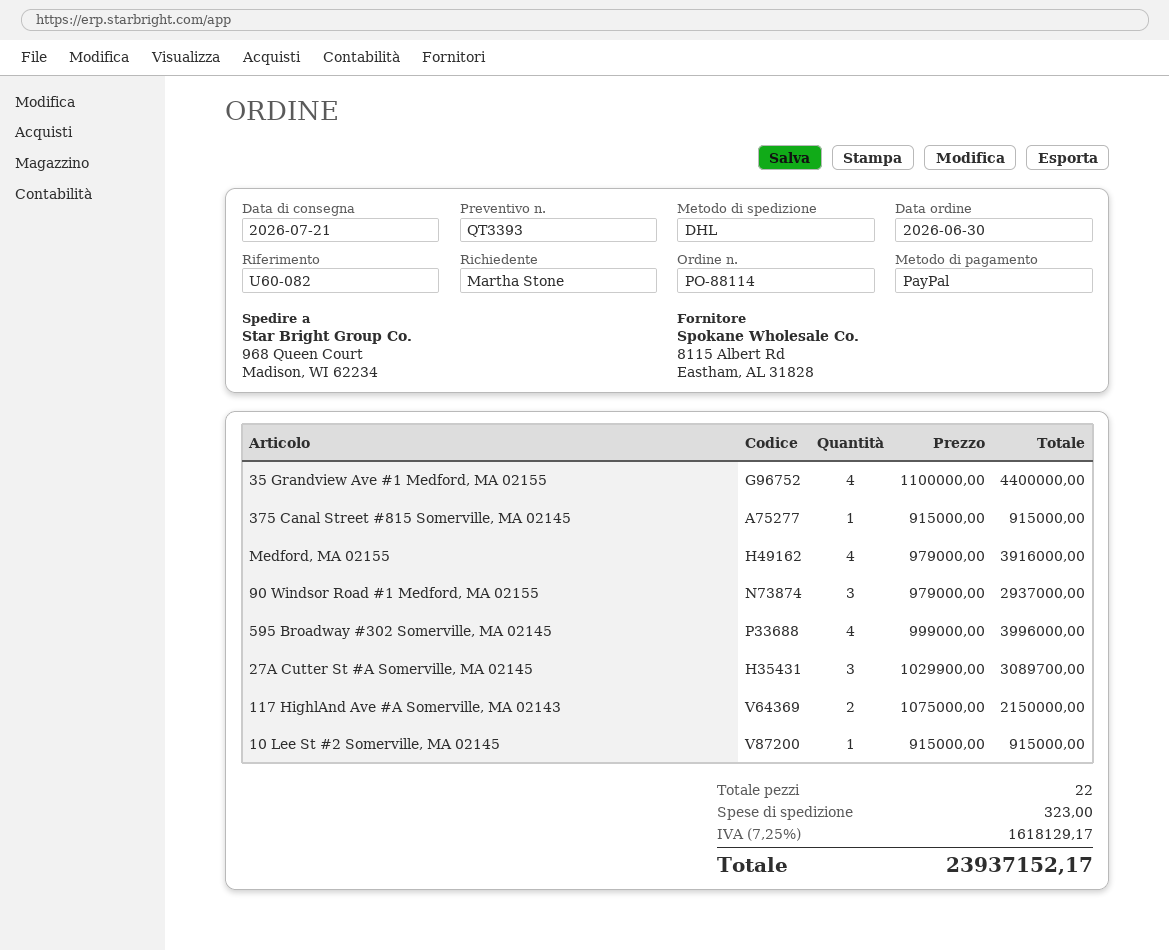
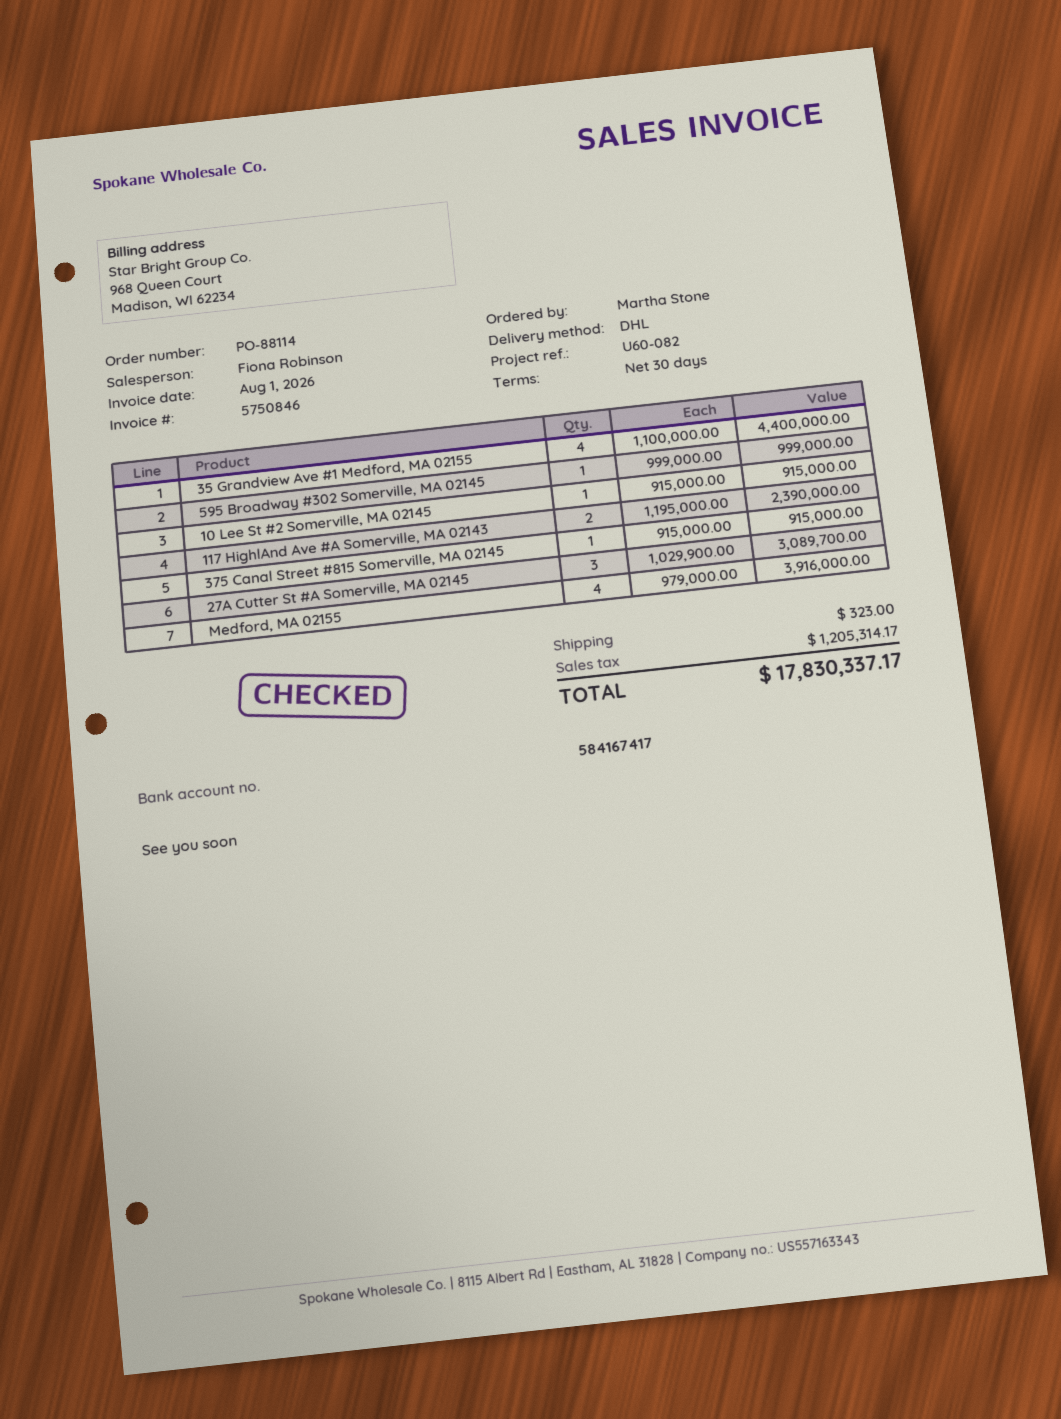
90 Windsor Road #1 Medford, MA 02155: 3 x 979000.00 = 2937000.00 -> none
595 Broadway #302 Somerville, MA 02145: 4 x 999000.00 = 3996000.00 -> 1 x 999000.00 = 999000.00
117 HighlAnd Ave #A Somerville, MA 02143: 2 x 1075000.00 = 2150000.00 -> 2 x 1195000.00 = 2390000.00
tax: 1618129.17 -> 1205314.17
total: 23937152.17 -> 17830337.17

